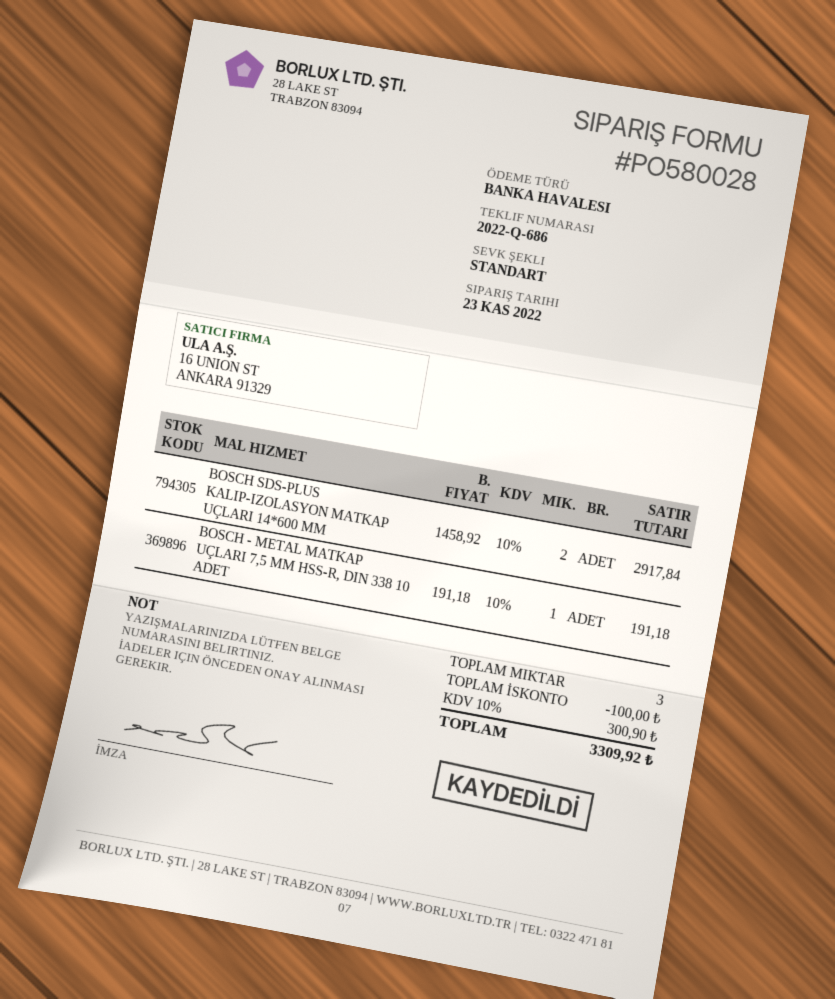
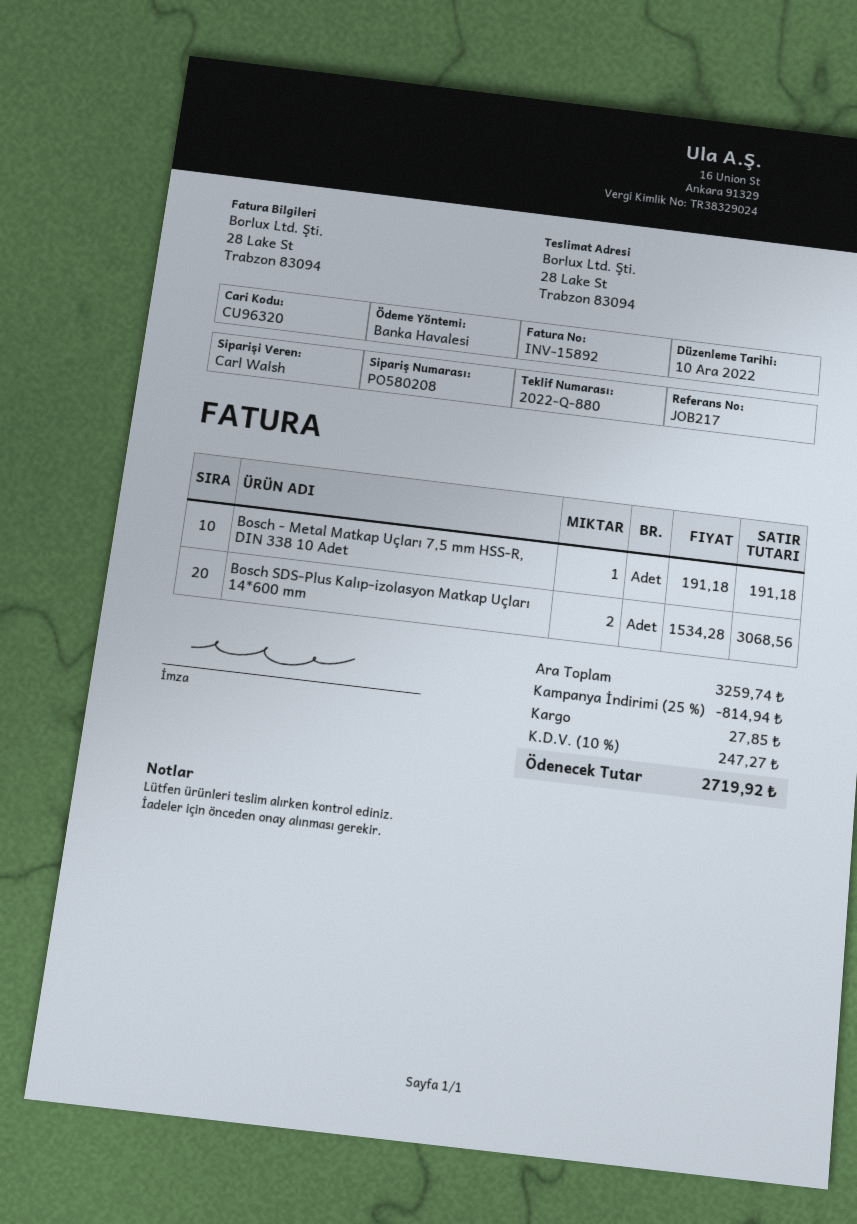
quote number: 2022-Q-686 -> 2022-Q-880
order number: PO580028 -> PO580208
BOSCH SDS-PLUS KALIP-IZOLASYON MATKAP UÇLARI 14*600 MM: 2 x 1458.92 = 2917.84 -> 2 x 1534.28 = 3068.56
discount: 100.00 -> 814.94
shipping: none -> 27.85
tax: 10% = 300.90 -> 10% = 247.27
total: 3309.92 -> 2719.92

